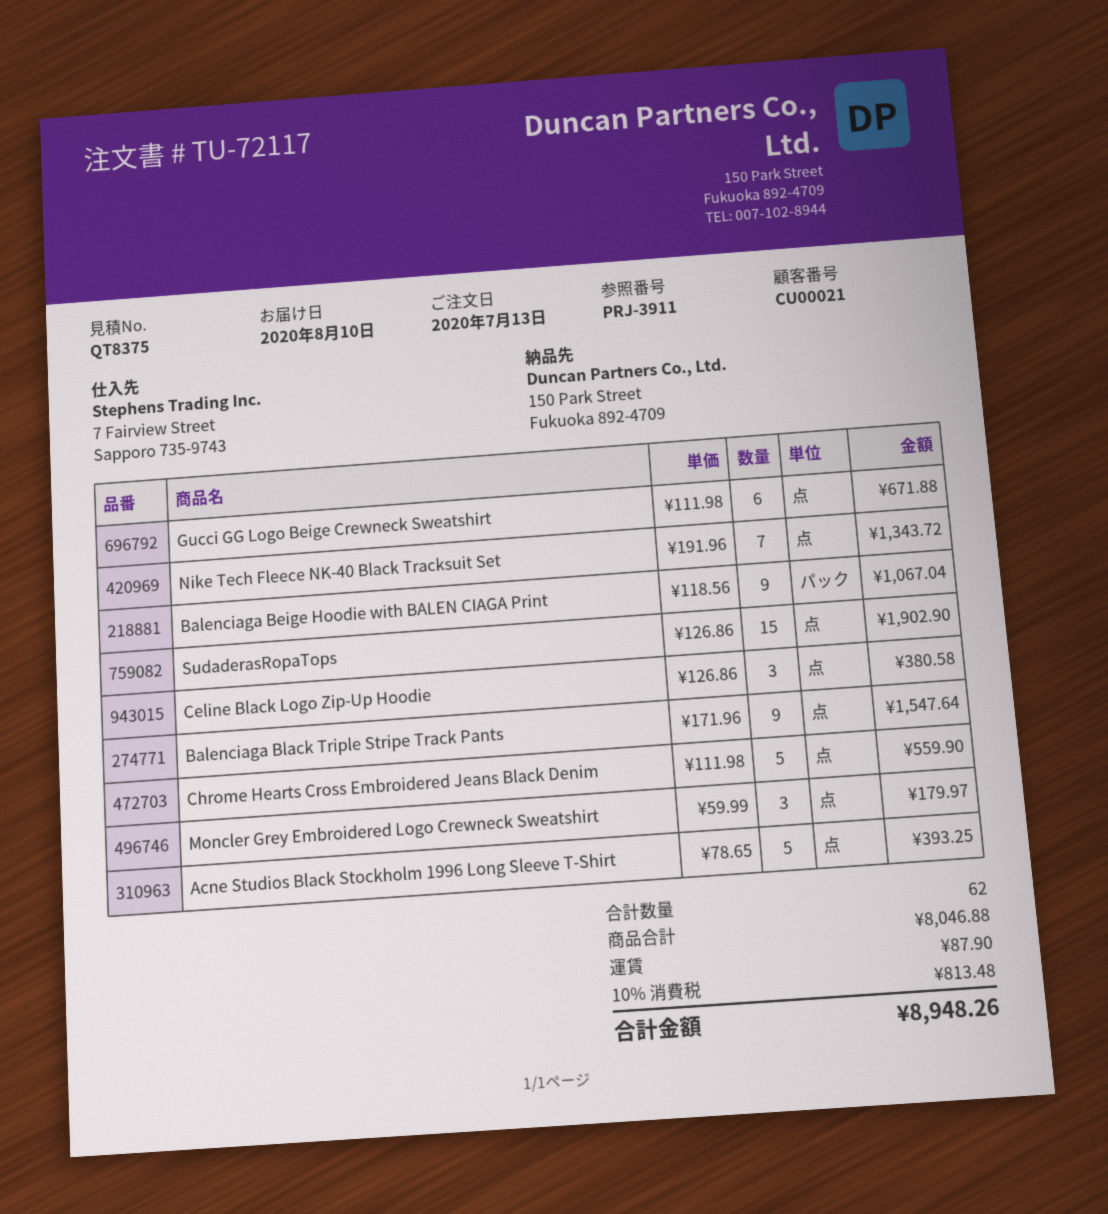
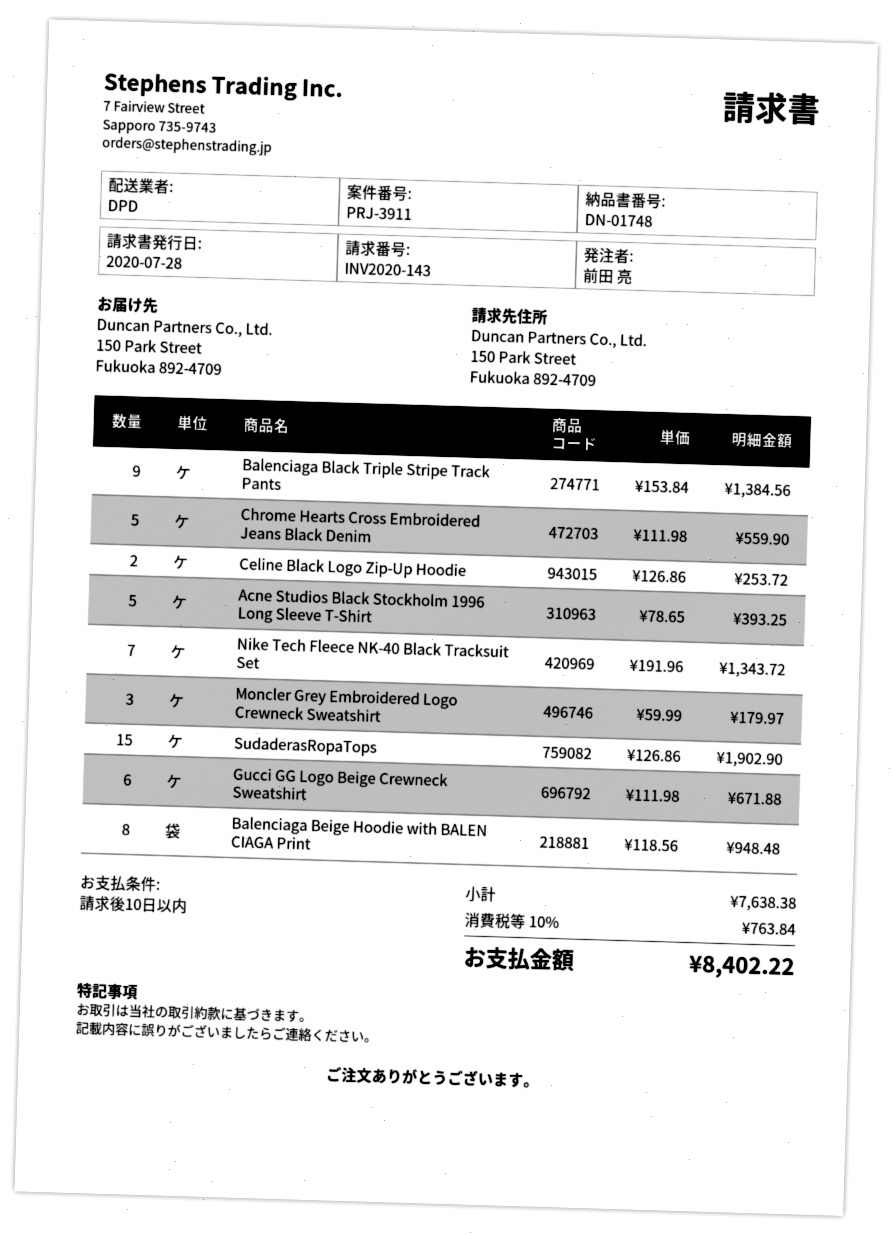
Balenciaga Beige Hoodie with BALEN CIAGA Print: 9 x 118.56 = 1067.04 -> 8 x 118.56 = 948.48
Celine Black Logo Zip-Up Hoodie: 3 x 126.86 = 380.58 -> 2 x 126.86 = 253.72
Balenciaga Black Triple Stripe Track Pants: 9 x 171.96 = 1547.64 -> 9 x 153.84 = 1384.56
subtotal: 8046.88 -> 7638.38
shipping: 87.90 -> none
tax: 10% = 813.48 -> 10% = 763.84
total: 8948.26 -> 8402.22

